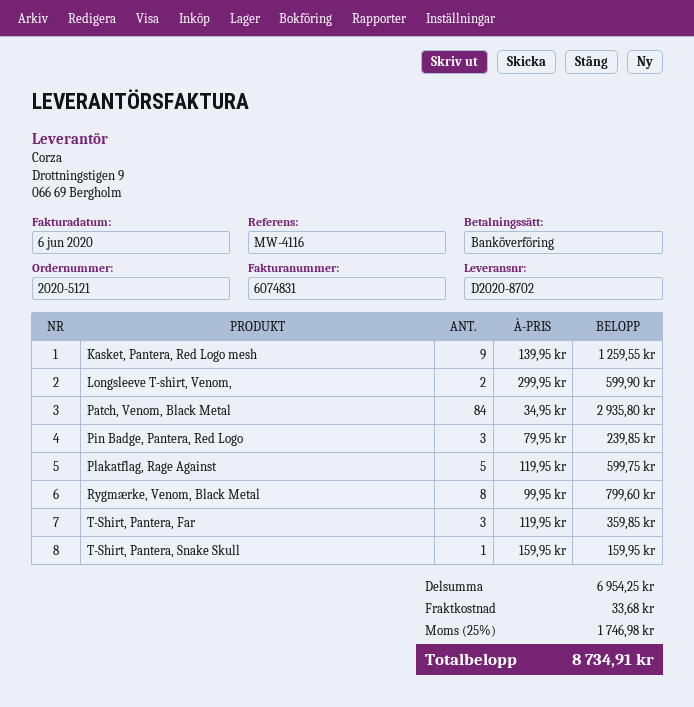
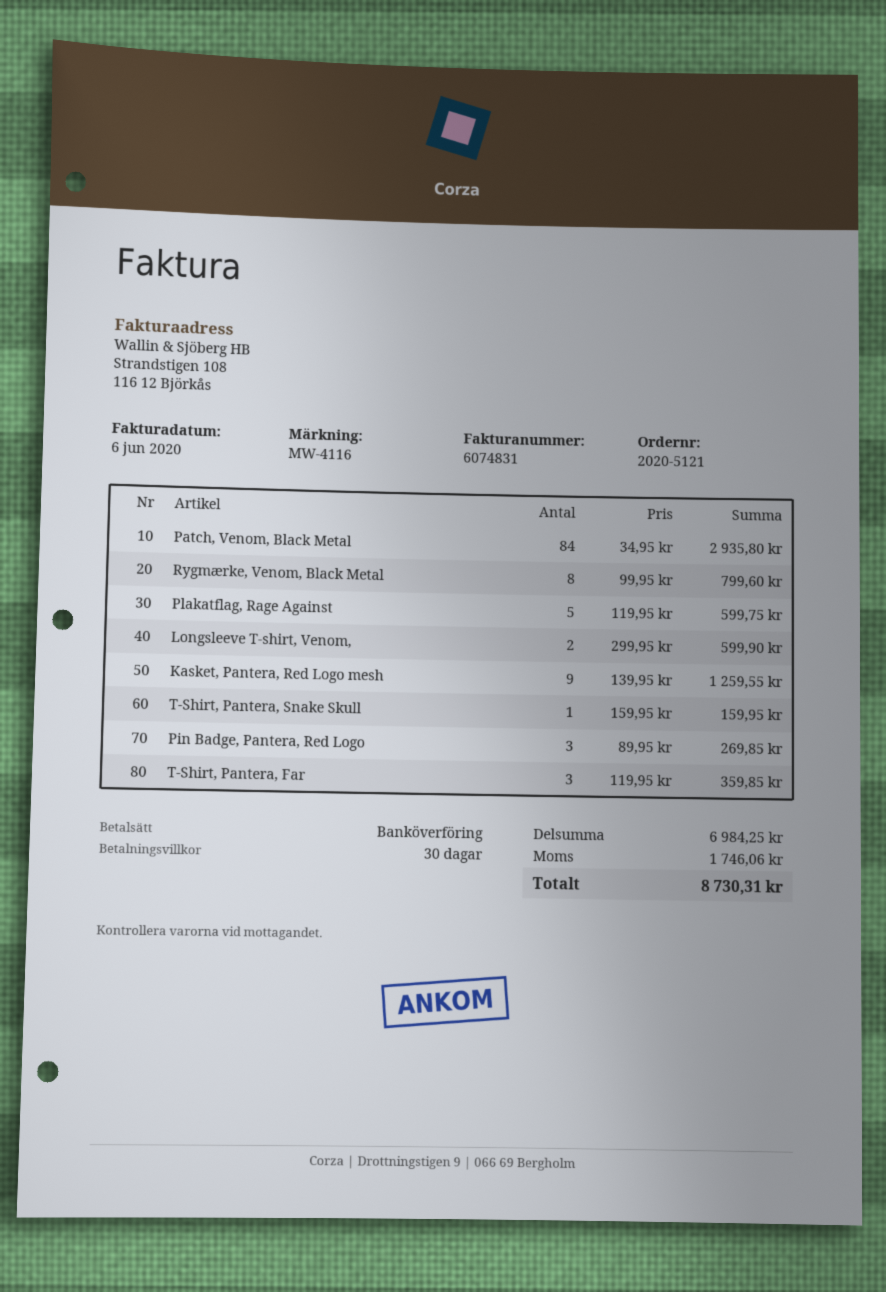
Pin Badge, Pantera, Red Logo: 3 x 79.95 = 239.85 -> 3 x 89.95 = 269.85
subtotal: 6954.25 -> 6984.25
shipping: 33.68 -> none
tax: 1746.98 -> 1746.06
total: 8734.91 -> 8730.31

